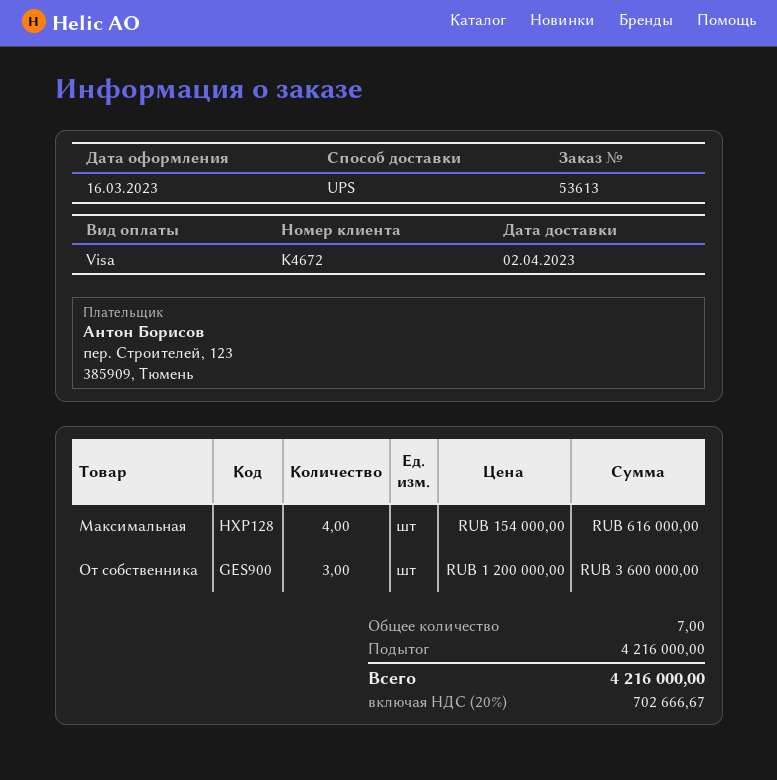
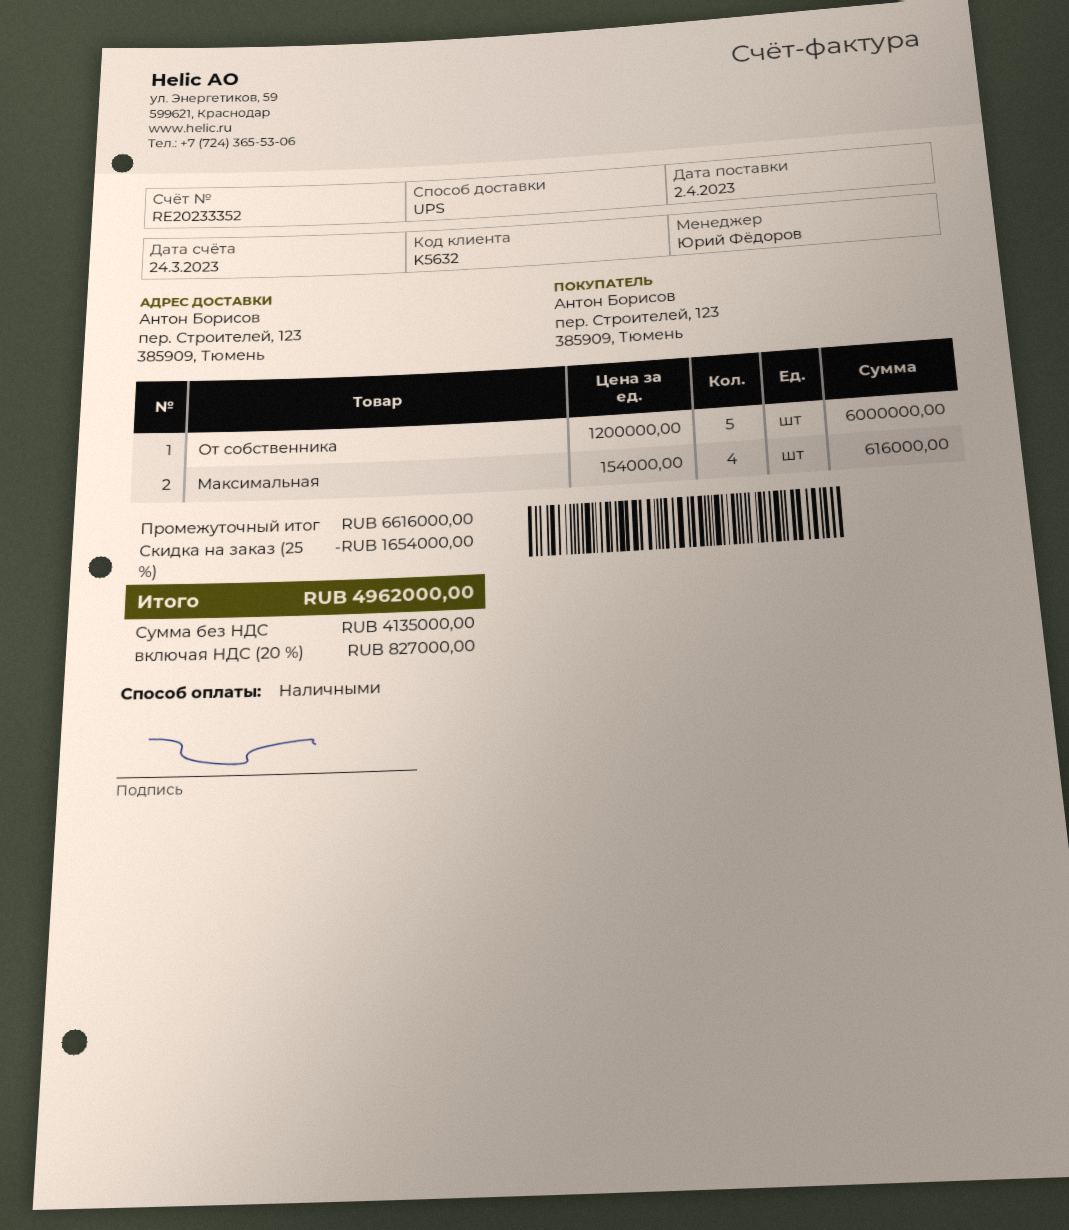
customer number: K4672 -> K5632
payment method: Visa -> cash
От собственника: 3 x 1200000.00 = 3600000.00 -> 5 x 1200000.00 = 6000000.00
subtotal: 4216000.00 -> 6616000.00
discount: none -> 25% = 1654000.00
tax: 20% = 702666.67 -> 20% = 827000.00
total: 4216000.00 -> 4962000.00

